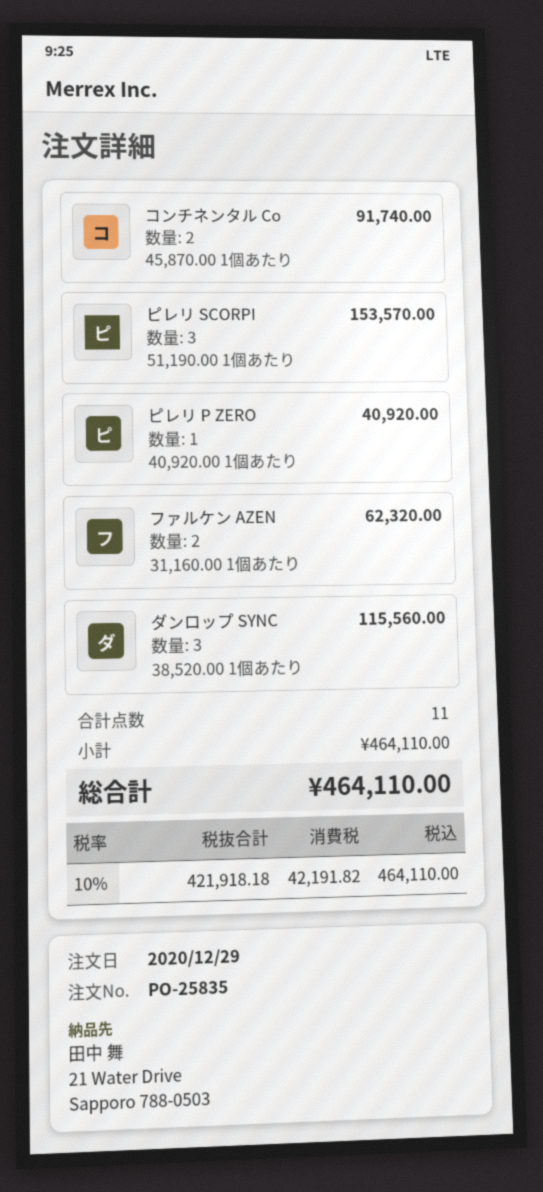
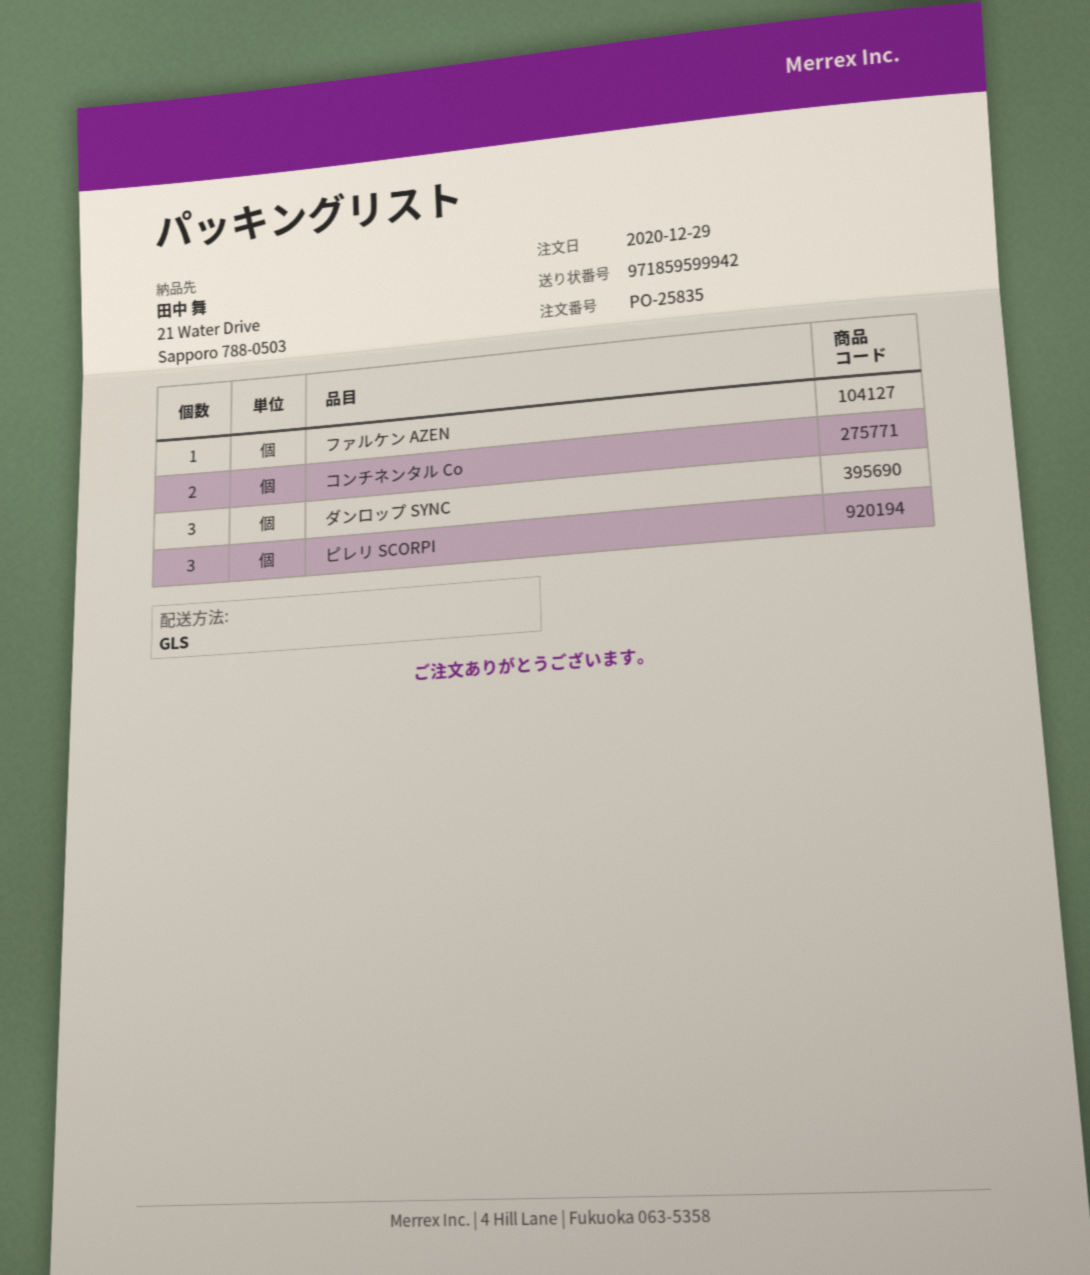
ピレリ P ZERO: 1 -> none
ファルケン AZEN: 2 -> 1

